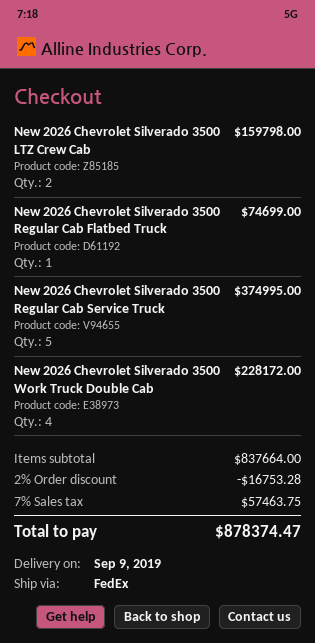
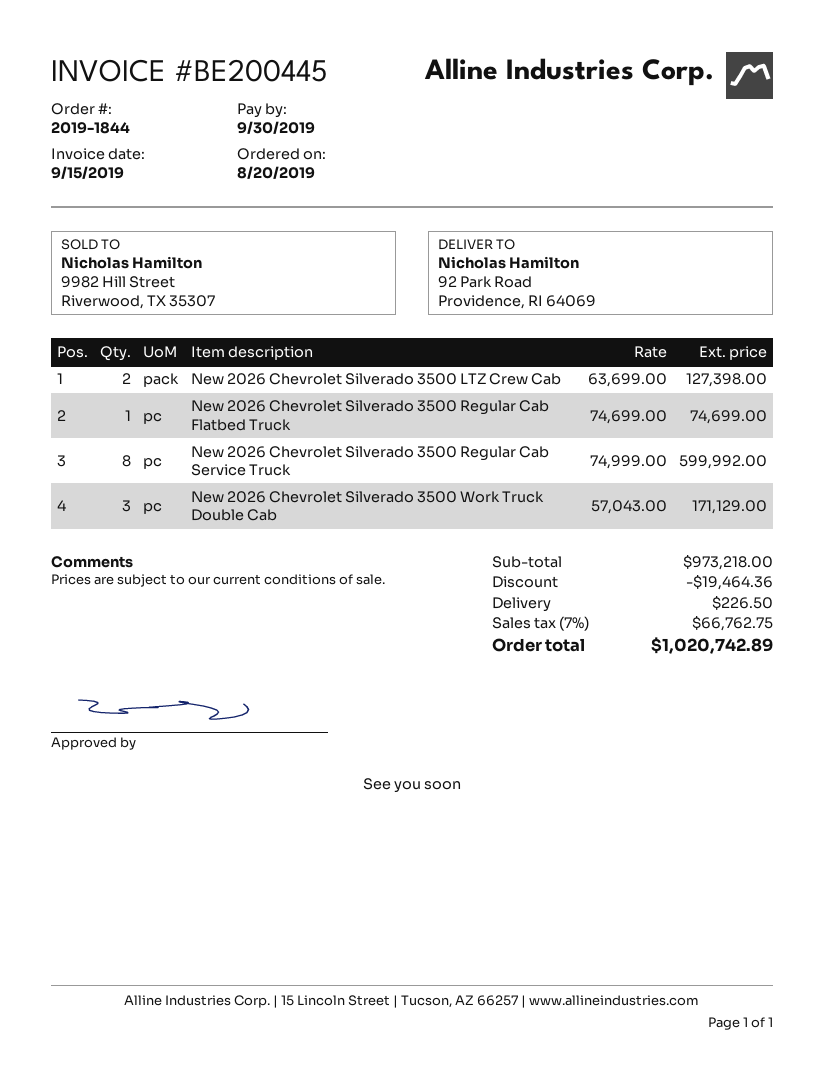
New 2026 Chevrolet Silverado 3500 LTZ Crew Cab: 2 for 159798.00 -> 2 for 127398.00
New 2026 Chevrolet Silverado 3500 Regular Cab Service Truck: 5 for 374995.00 -> 8 for 599992.00
New 2026 Chevrolet Silverado 3500 Work Truck Double Cab: 4 for 228172.00 -> 3 for 171129.00
subtotal: 837664.00 -> 973218.00
discount: 16753.28 -> 19464.36
shipping: none -> 226.50
tax: 7% = 57463.75 -> 7% = 66762.75
total: 878374.47 -> 1020742.89

